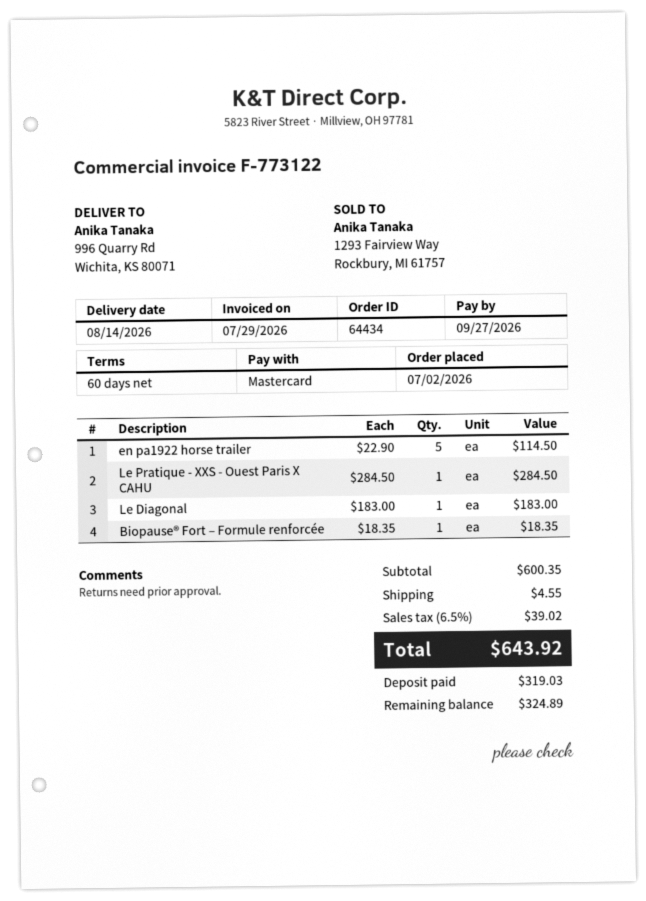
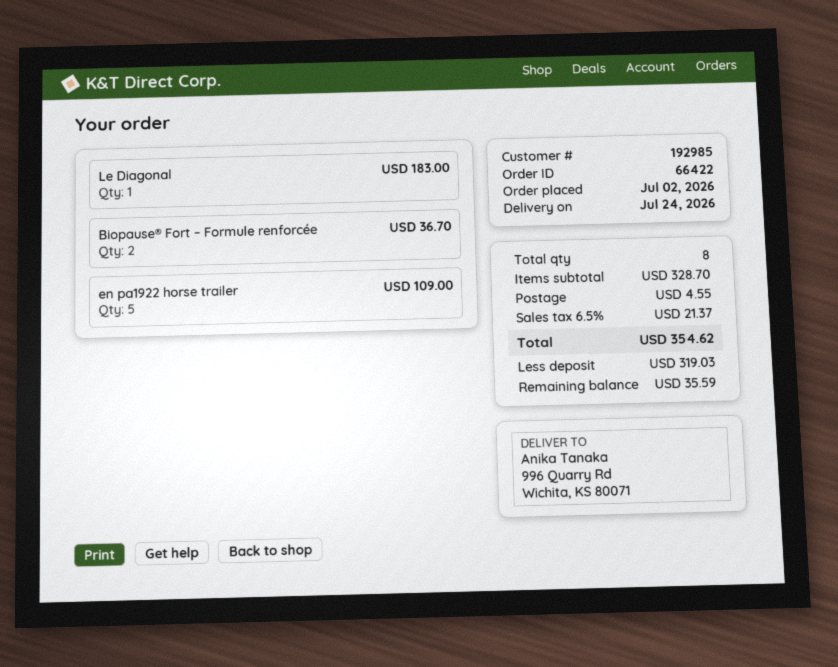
order number: 64434 -> 66422
delivery date: 2026-08-14 -> 2026-07-24
en pa1922 horse trailer: 5 for 114.50 -> 5 for 109.00
Le Pratique - XXS - Ouest Paris X CAHU: 1 for 284.50 -> none
Biopause® Fort – Formule renforcée: 1 for 18.35 -> 2 for 36.70
subtotal: 600.35 -> 328.70
tax: 6.5% = 39.02 -> 6.5% = 21.37
total: 643.92 -> 354.62
balance: 324.89 -> 35.59

